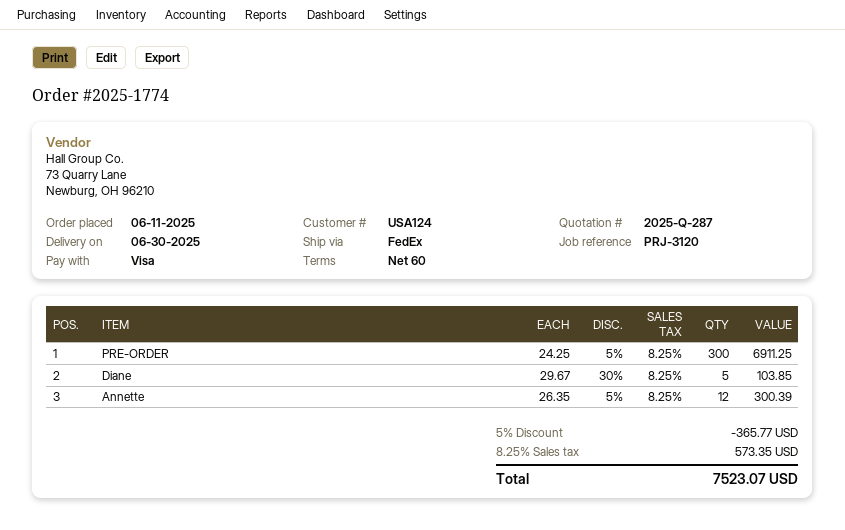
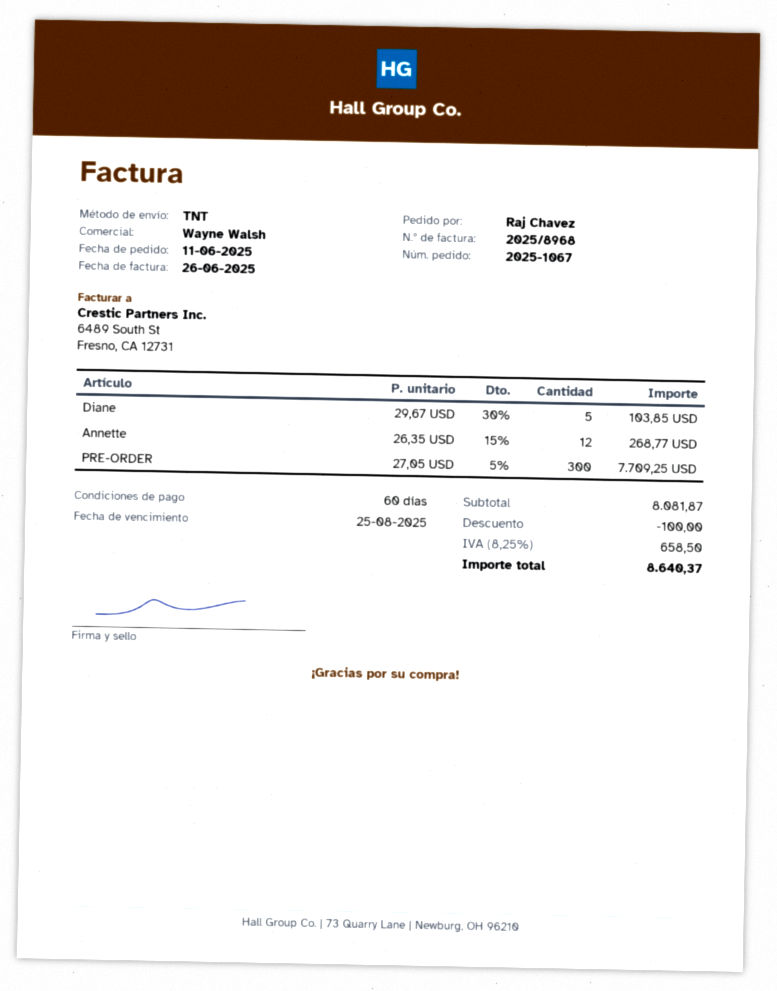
order number: 2025-1774 -> 2025-1067
shipping method: FedEx -> TNT
PRE-ORDER: 300 x 24.25 - 5% = 6911.25 -> 300 x 27.05 - 5% = 7709.25
Annette: 12 x 26.35 - 5% = 300.39 -> 12 x 26.35 - 15% = 268.77
discount: 365.77 -> 100.00
tax: 8.25% = 573.35 -> 8.25% = 658.50
total: 7523.07 -> 8640.37

